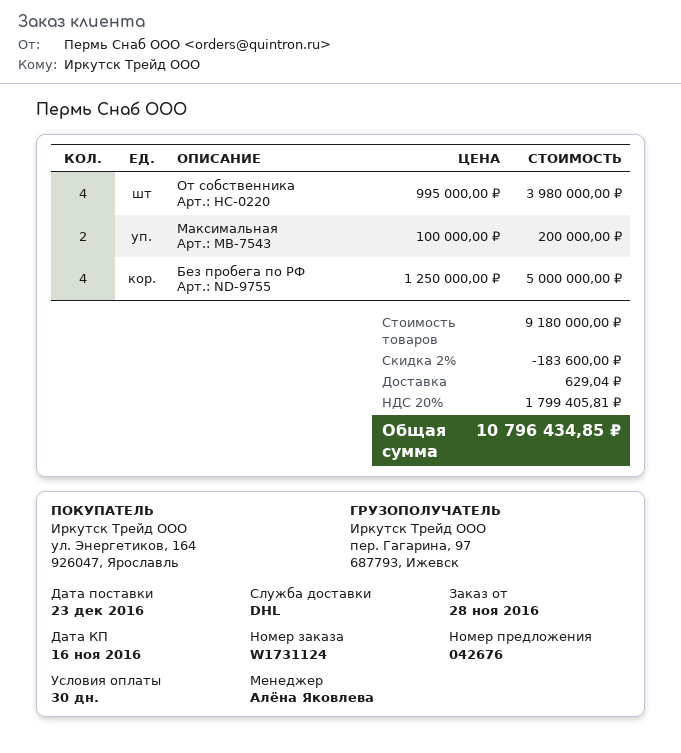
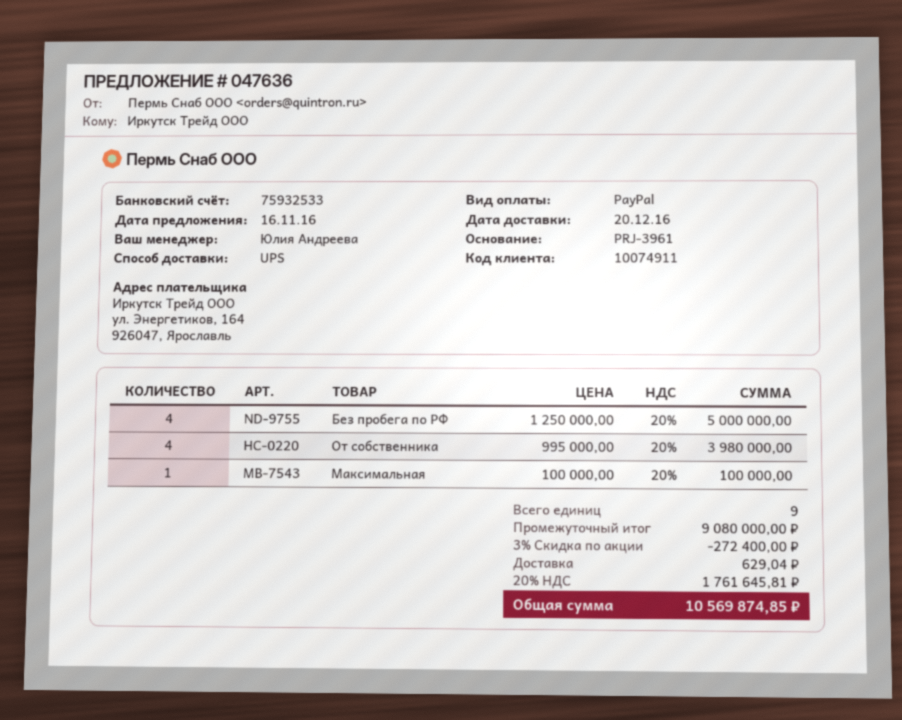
quote number: 042676 -> 047636
delivery date: 2016-12-23 -> 2016-12-20
sales rep: Алёна Яковлева -> Юлия Андреева
shipping method: DHL -> UPS
Максимальная: 2 x 100000.00 = 200000.00 -> 1 x 100000.00 = 100000.00
subtotal: 9180000.00 -> 9080000.00
discount: 2% = 183600.00 -> 3% = 272400.00
tax: 20% = 1799405.81 -> 20% = 1761645.81
total: 10796434.85 -> 10569874.85

